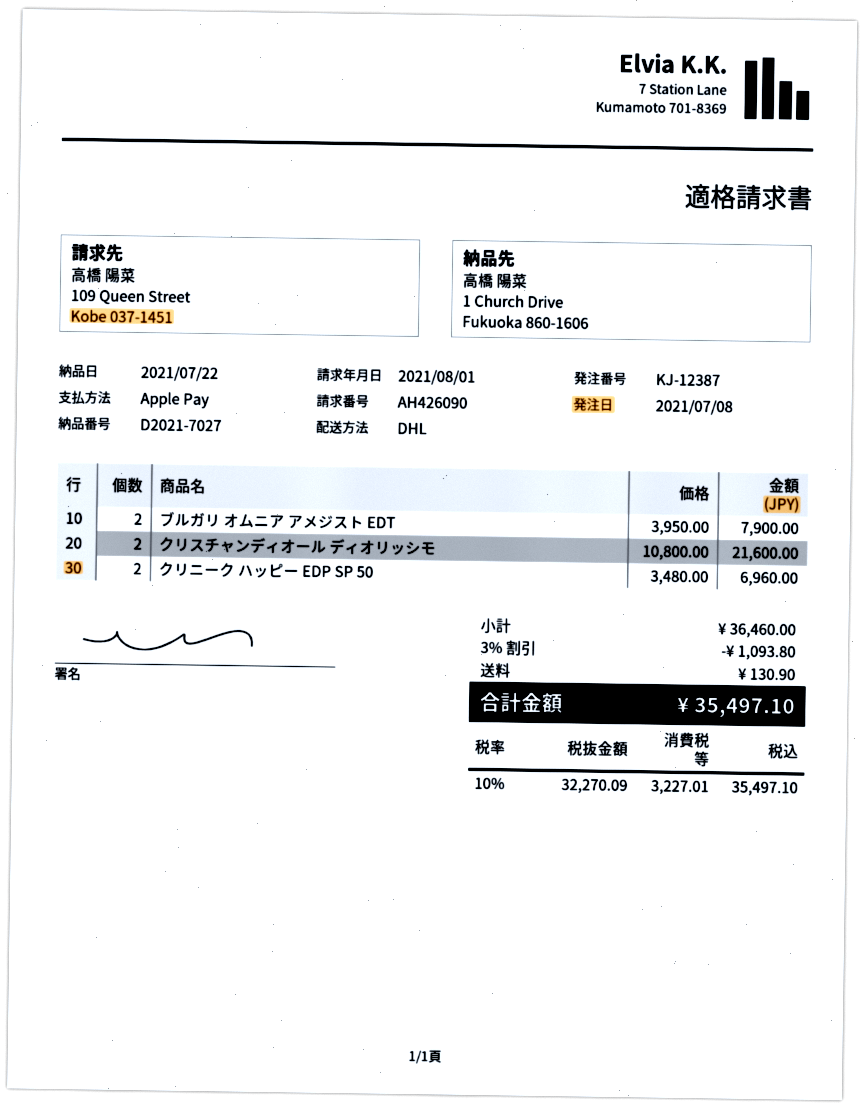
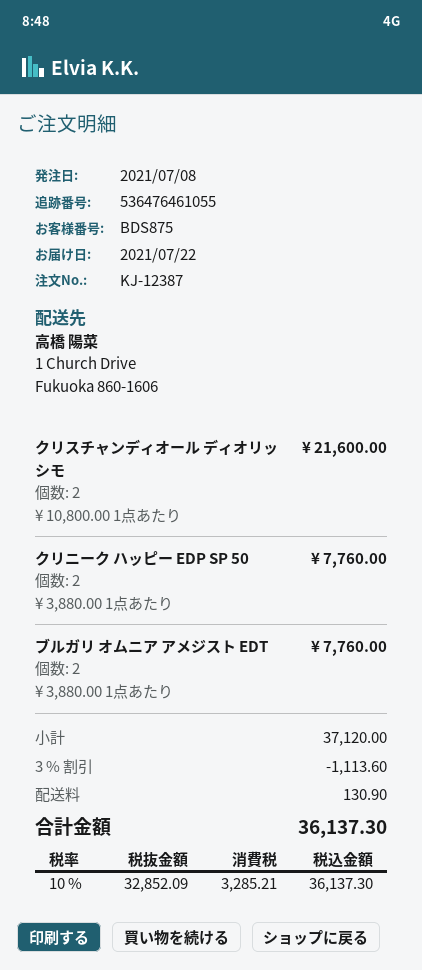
ブルガリ オムニア アメジスト EDT: 2 x 3950.00 = 7900.00 -> 2 x 3880.00 = 7760.00
クリニーク ハッピー EDP SP 50: 2 x 3480.00 = 6960.00 -> 2 x 3880.00 = 7760.00
subtotal: 36460.00 -> 37120.00
discount: 3% = 1093.80 -> 3% = 1113.60
net: 32270.09 -> 32852.09
tax: 10% = 3227.01 -> 10% = 3285.21
total: 35497.10 -> 36137.30

